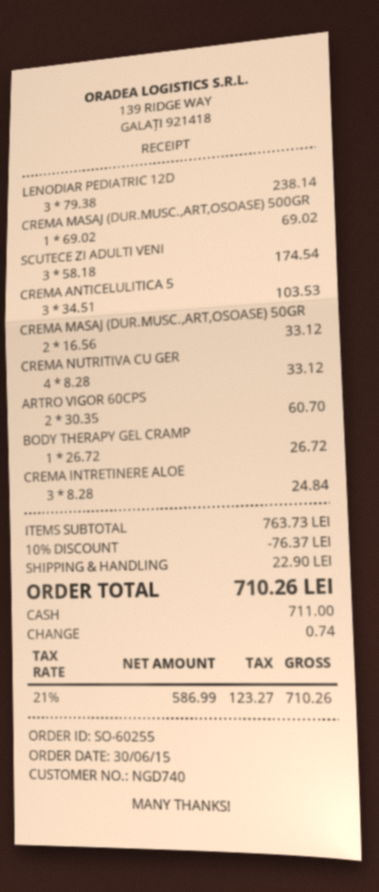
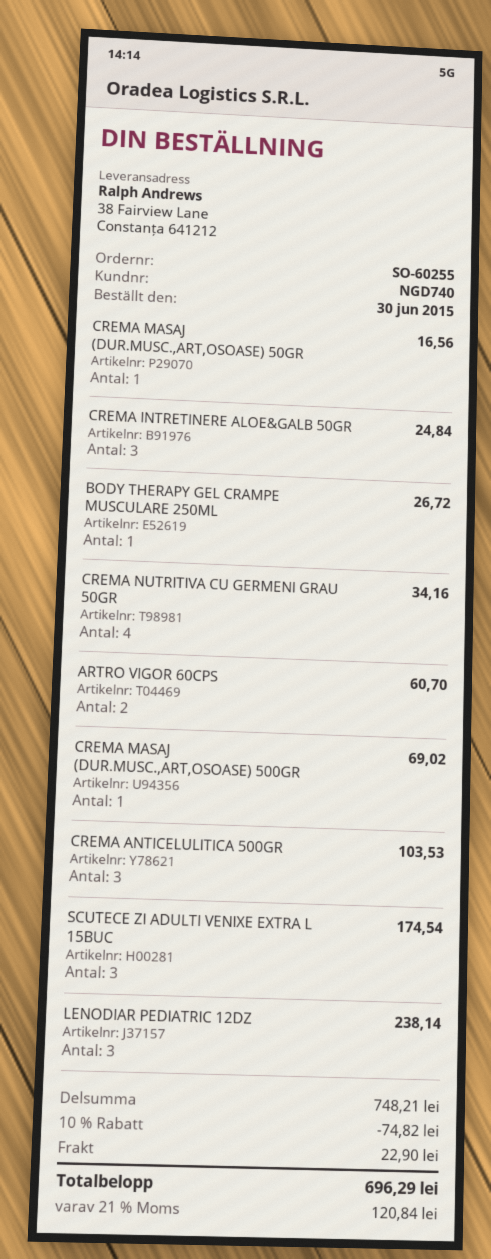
CREMA MASAJ (DUR.MUSC.,ART,OSOASE) 50GR: 2 for 33.12 -> 1 for 16.56
CREMA NUTRITIVA CU GER: 4 for 33.12 -> 4 for 34.16
subtotal: 763.73 -> 748.21
discount: 10% = 76.37 -> 10% = 74.82
tax: 21% = 123.27 -> 21% = 120.84
total: 710.26 -> 696.29

